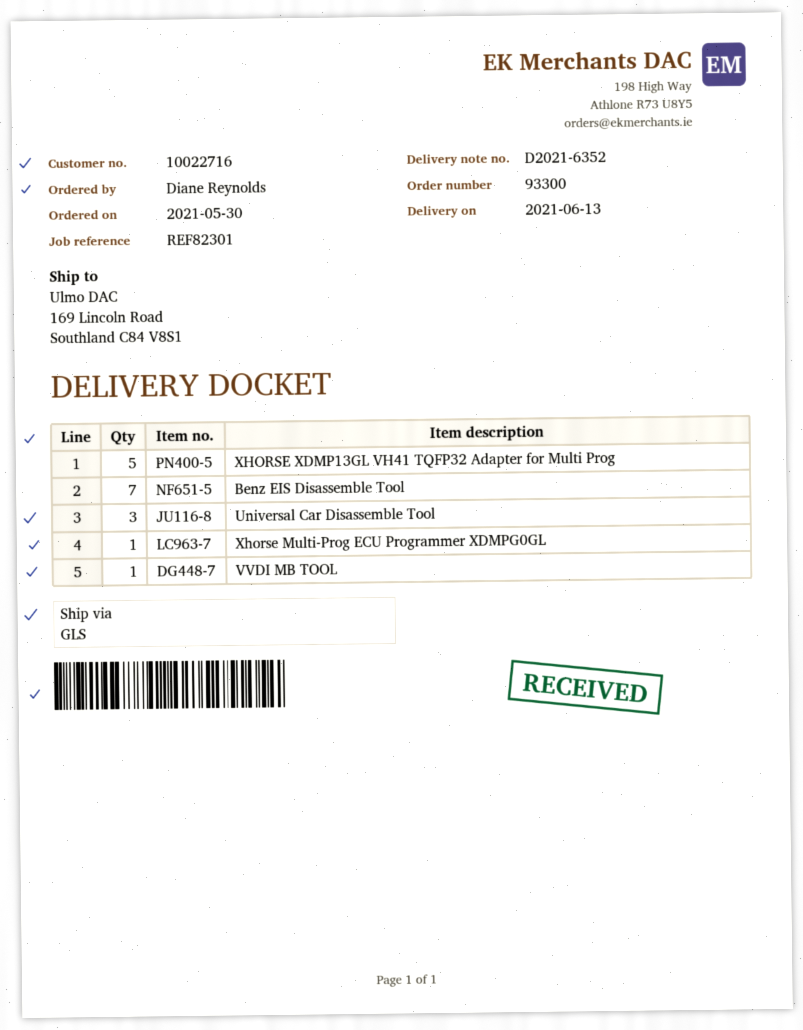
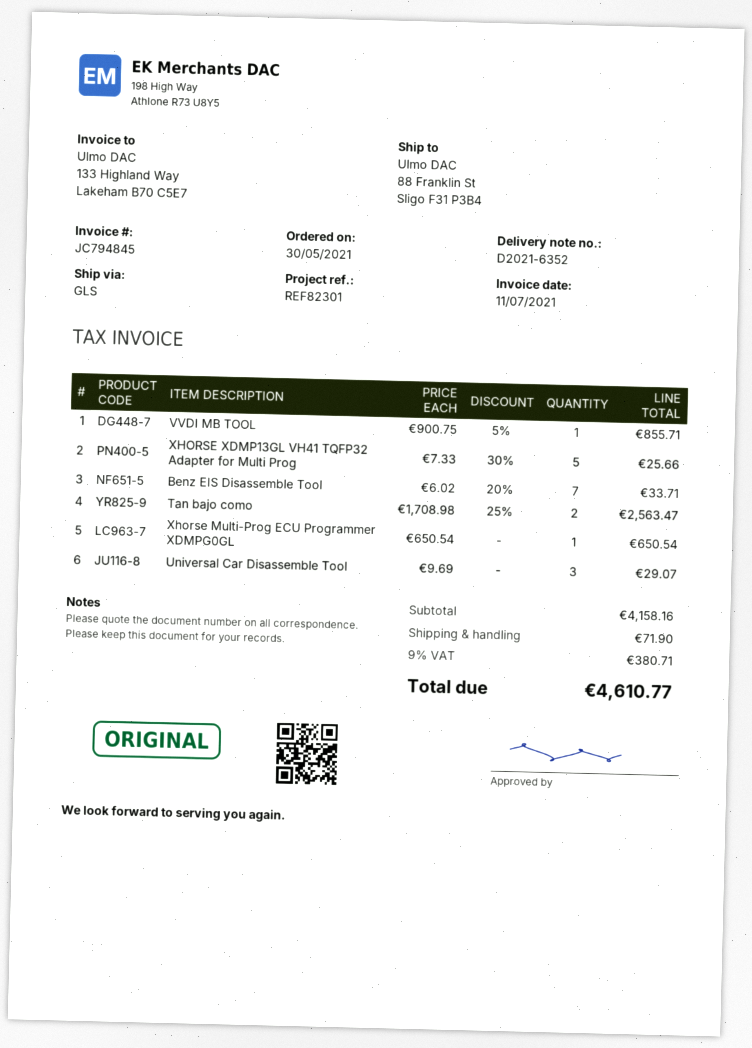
ship to: 169 Lincoln Road, Southland C84 V8S1 -> 88 Franklin St, Sligo F31 P3B4
Tan bajo como: none -> 2

